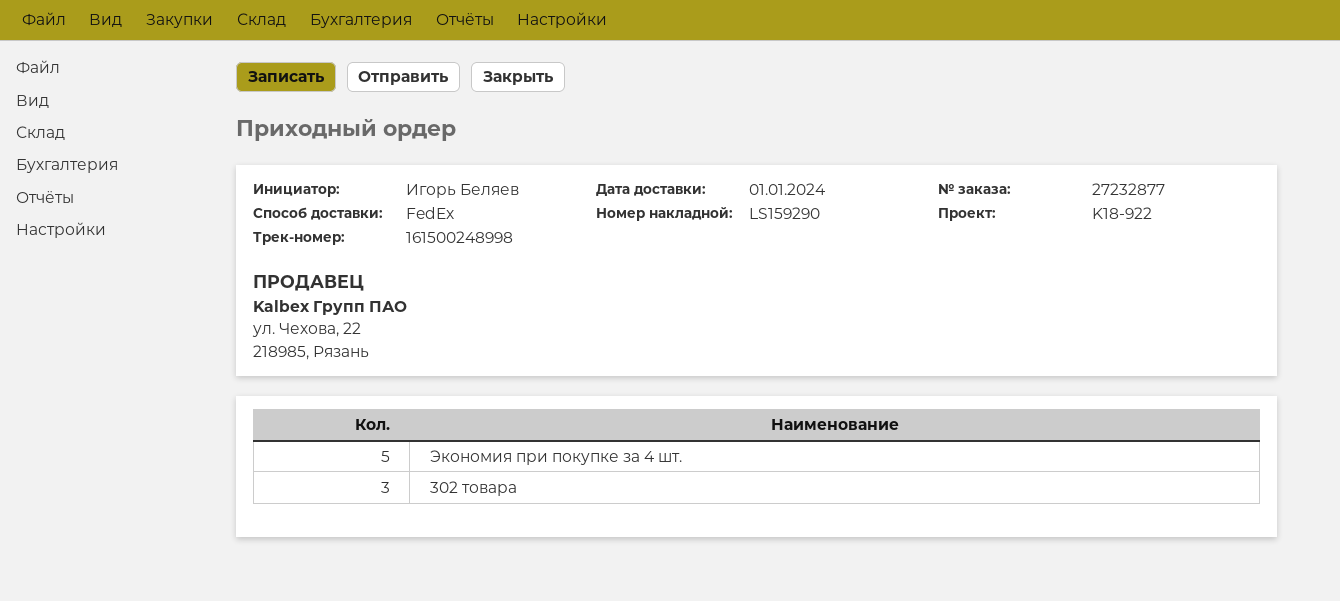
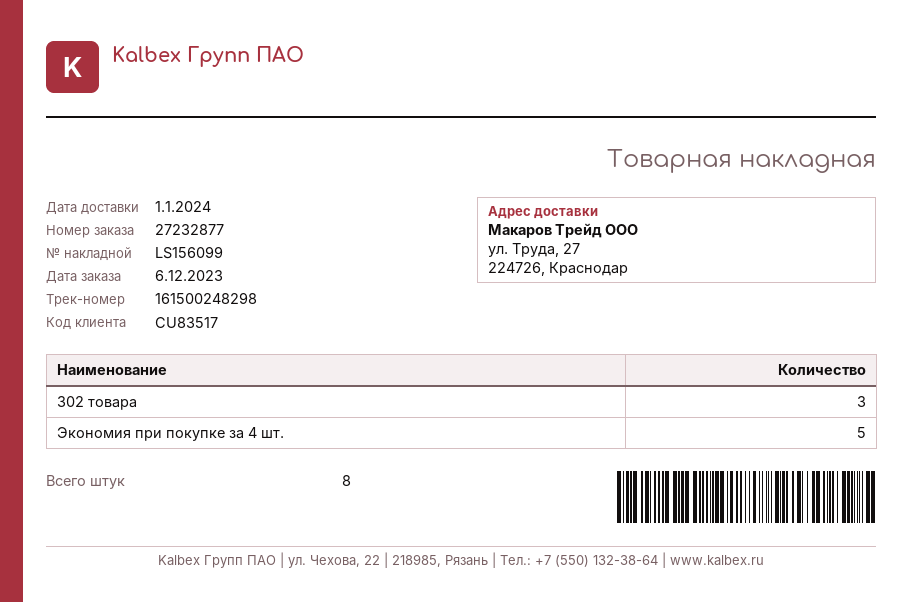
delivery note number: LS159290 -> LS156099
tracking number: 161500248998 -> 161500248298

